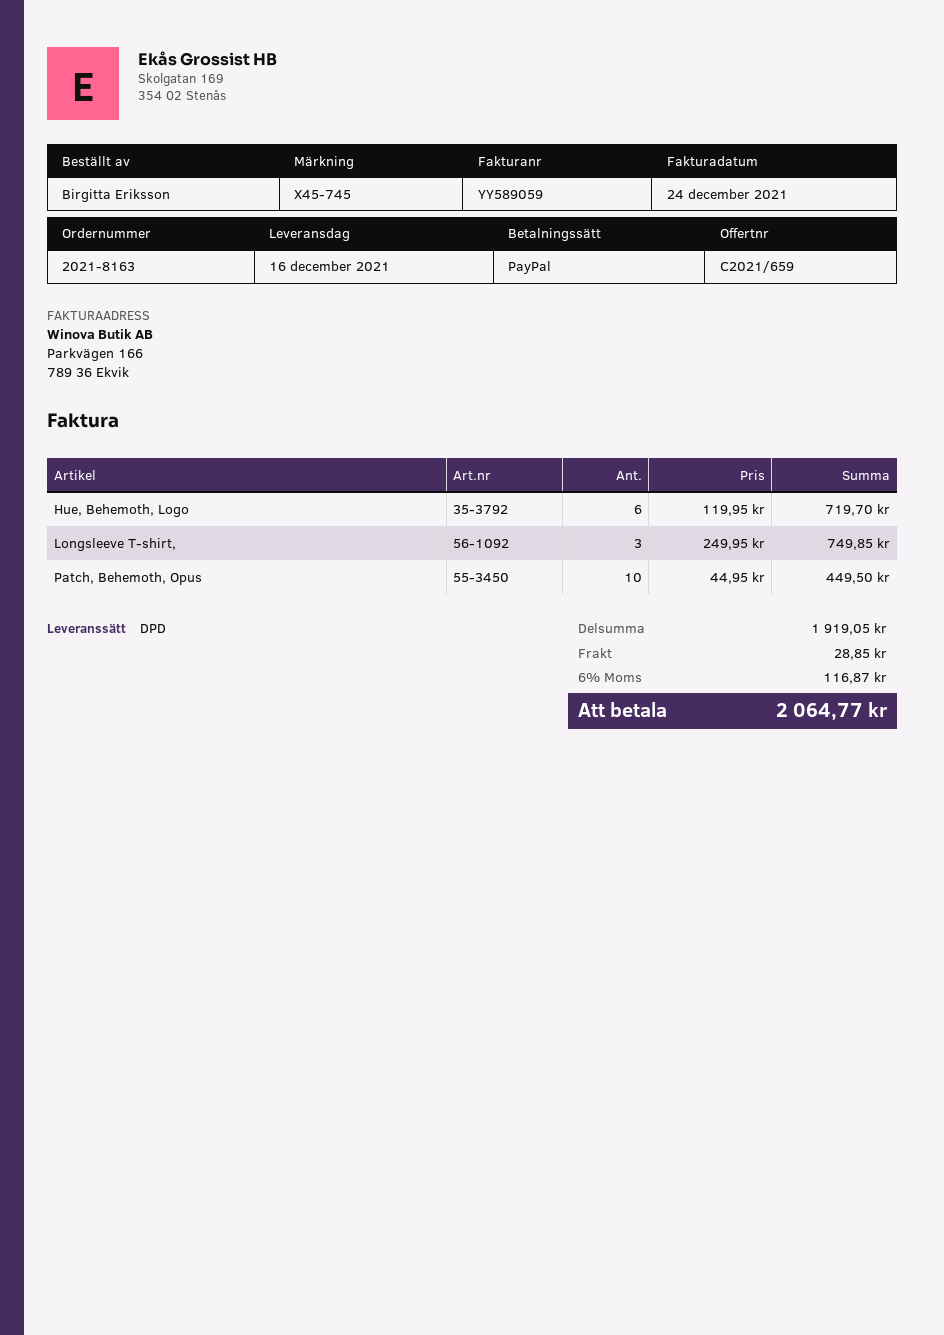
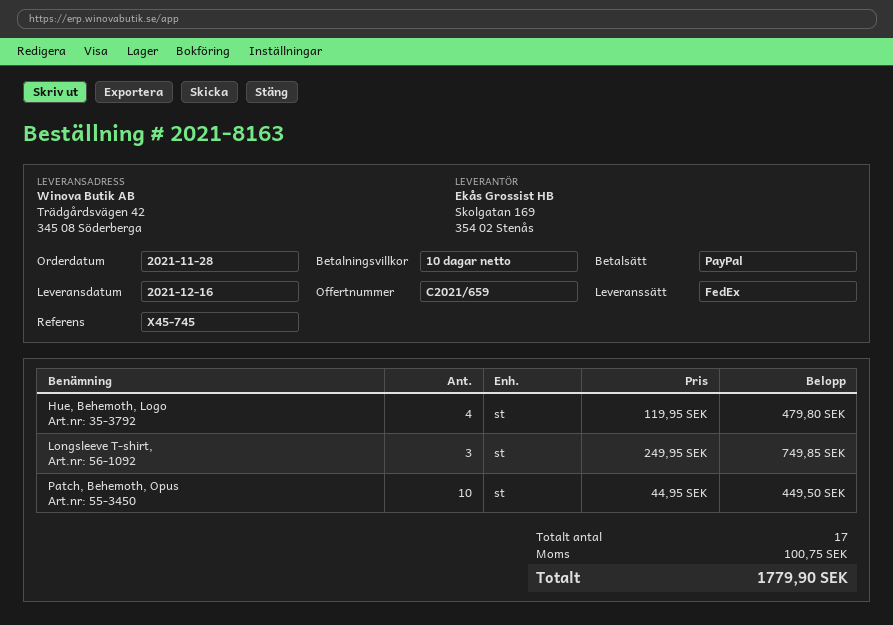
shipping method: DPD -> FedEx
Hue, Behemoth, Logo: 6 x 119.95 = 719.70 -> 4 x 119.95 = 479.80
shipping: 28.85 -> none
tax: 116.87 -> 100.75
total: 2064.77 -> 1779.90

